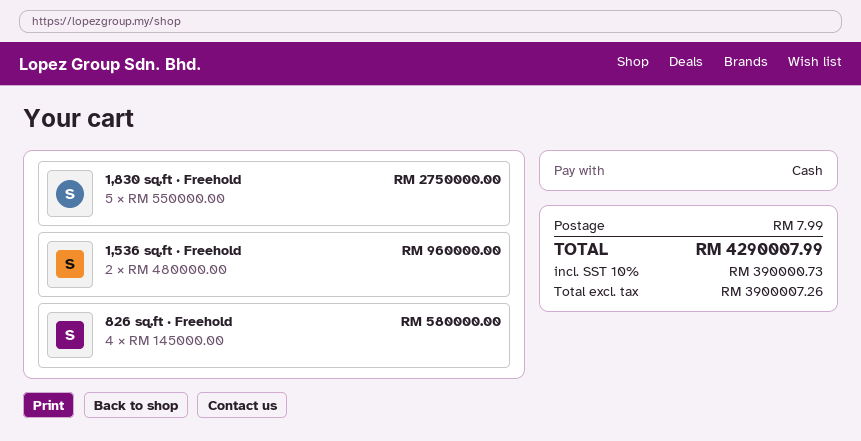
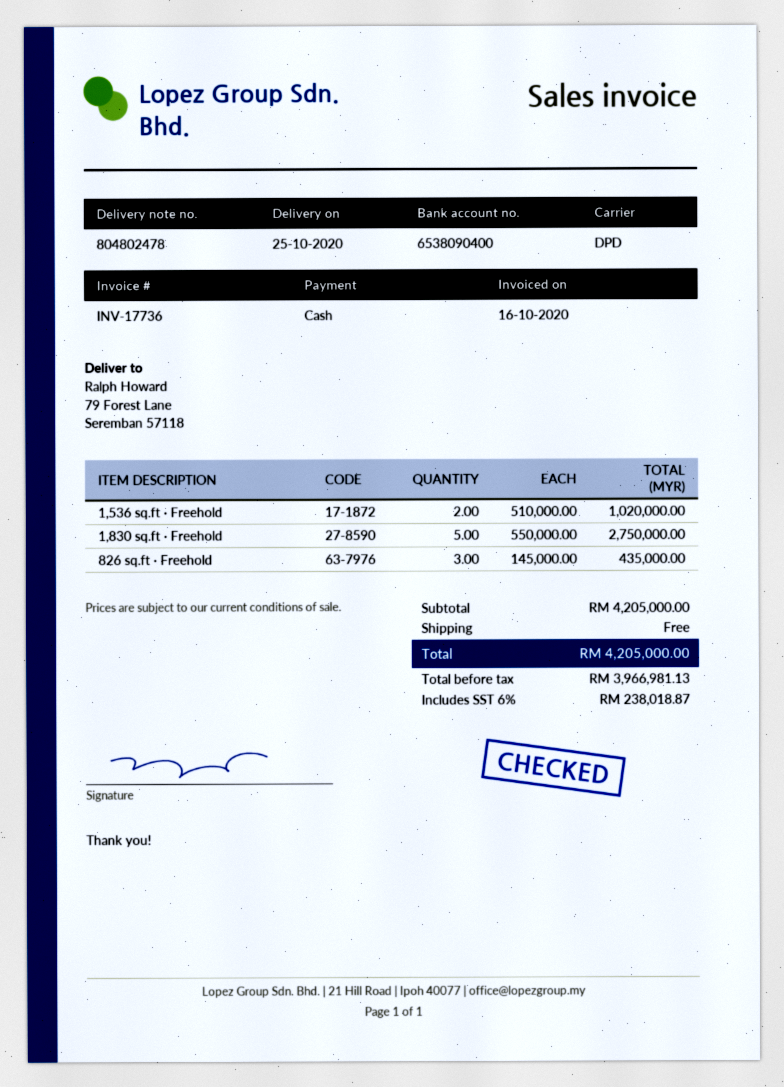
1,536 sq.ft · Freehold: 2 x 480000.00 = 960000.00 -> 2 x 510000.00 = 1020000.00
826 sq.ft · Freehold: 4 x 145000.00 = 580000.00 -> 3 x 145000.00 = 435000.00
shipping: 7.99 -> 0.00
net: 3900007.26 -> 3966981.13
tax: 10% = 390000.73 -> 6% = 238018.87
total: 4290007.99 -> 4205000.00

